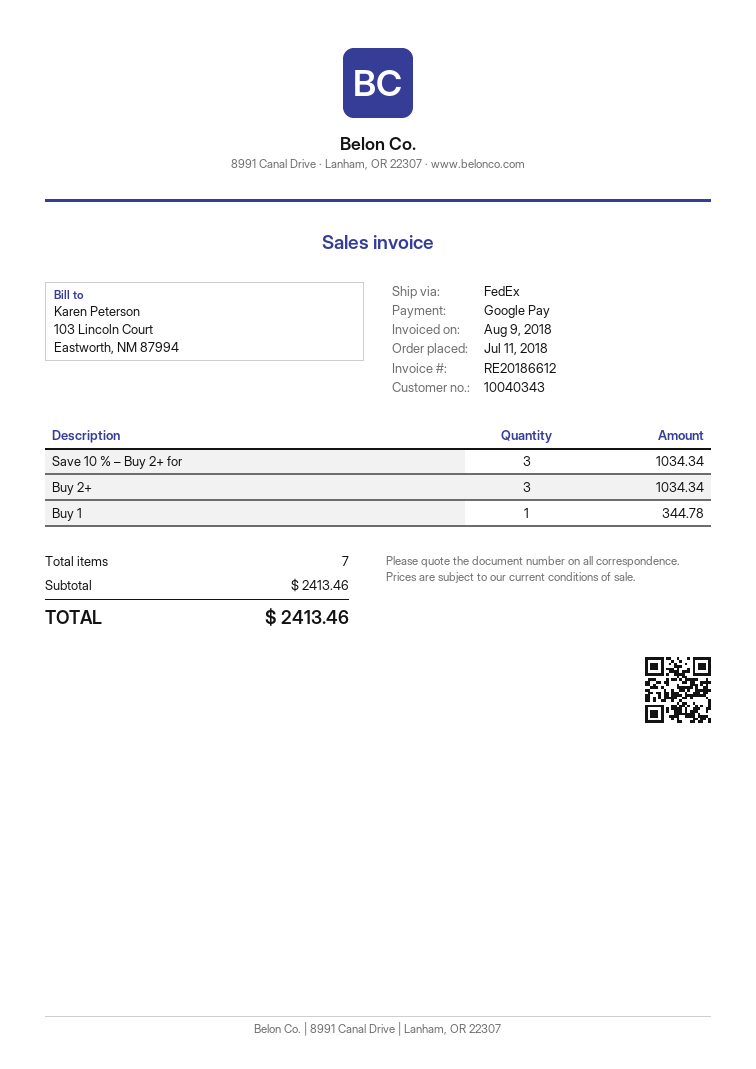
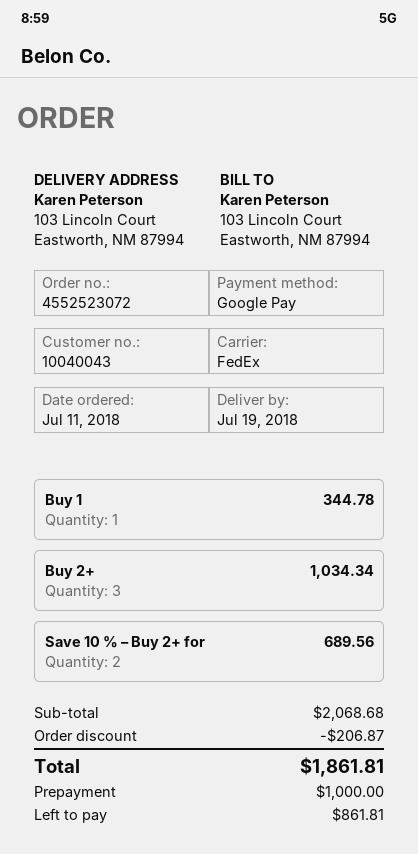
customer number: 10040343 -> 10040043
Save 10 % – Buy 2+ for: 3 for 1034.34 -> 2 for 689.56
subtotal: 2413.46 -> 2068.68
discount: none -> 206.87
total: 2413.46 -> 1861.81

